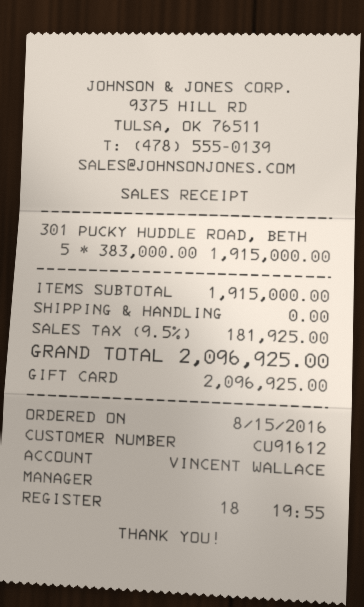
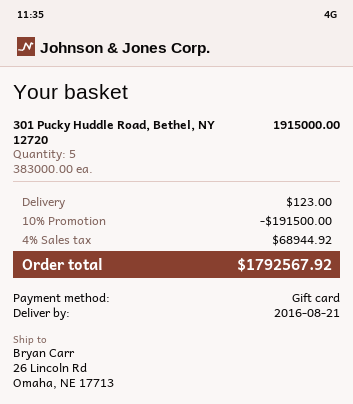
discount: none -> 10% = 191500.00
shipping: 0.00 -> 123.00
tax: 9.5% = 181925.00 -> 4% = 68944.92
total: 2096925.00 -> 1792567.92

